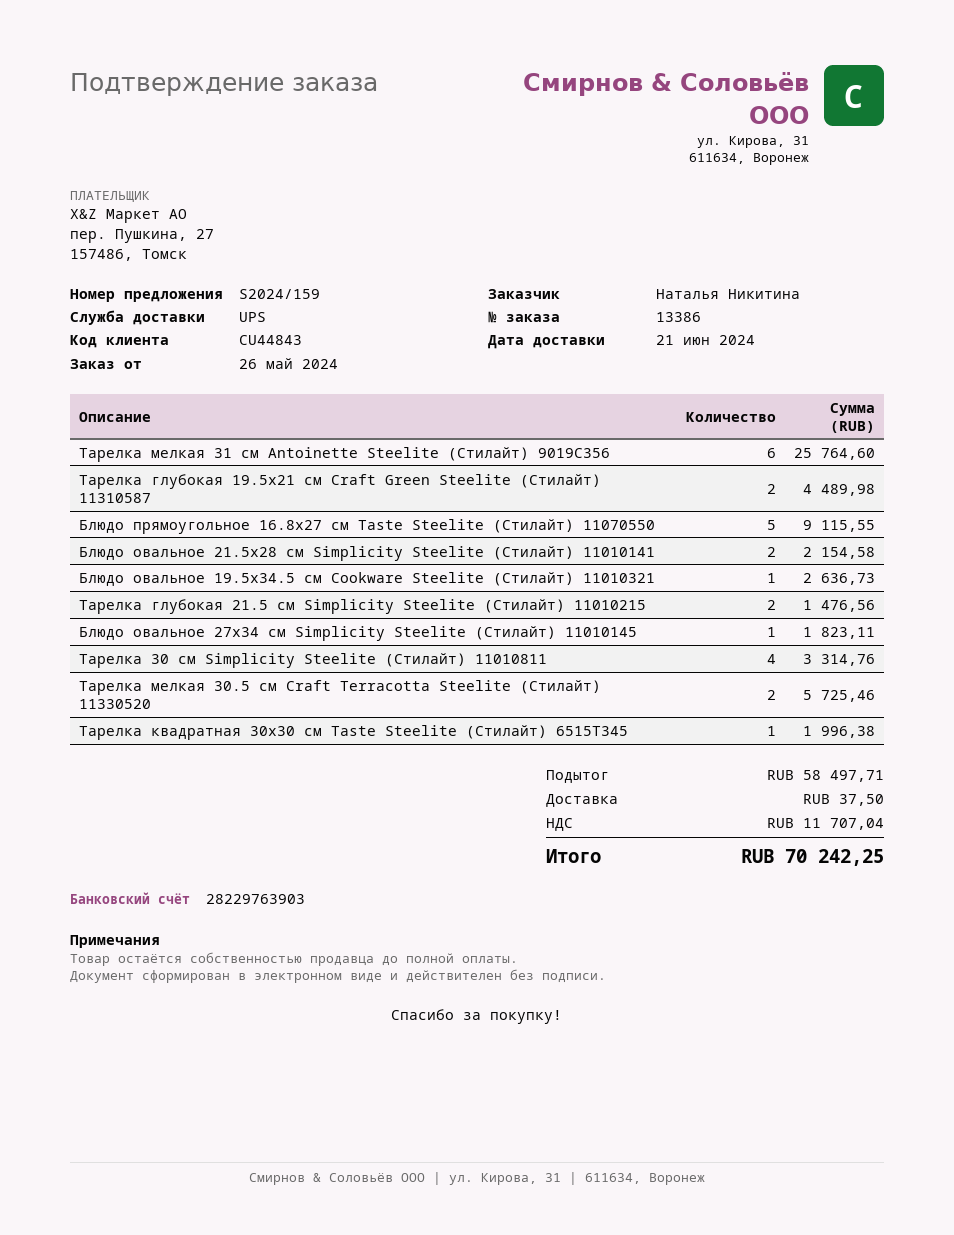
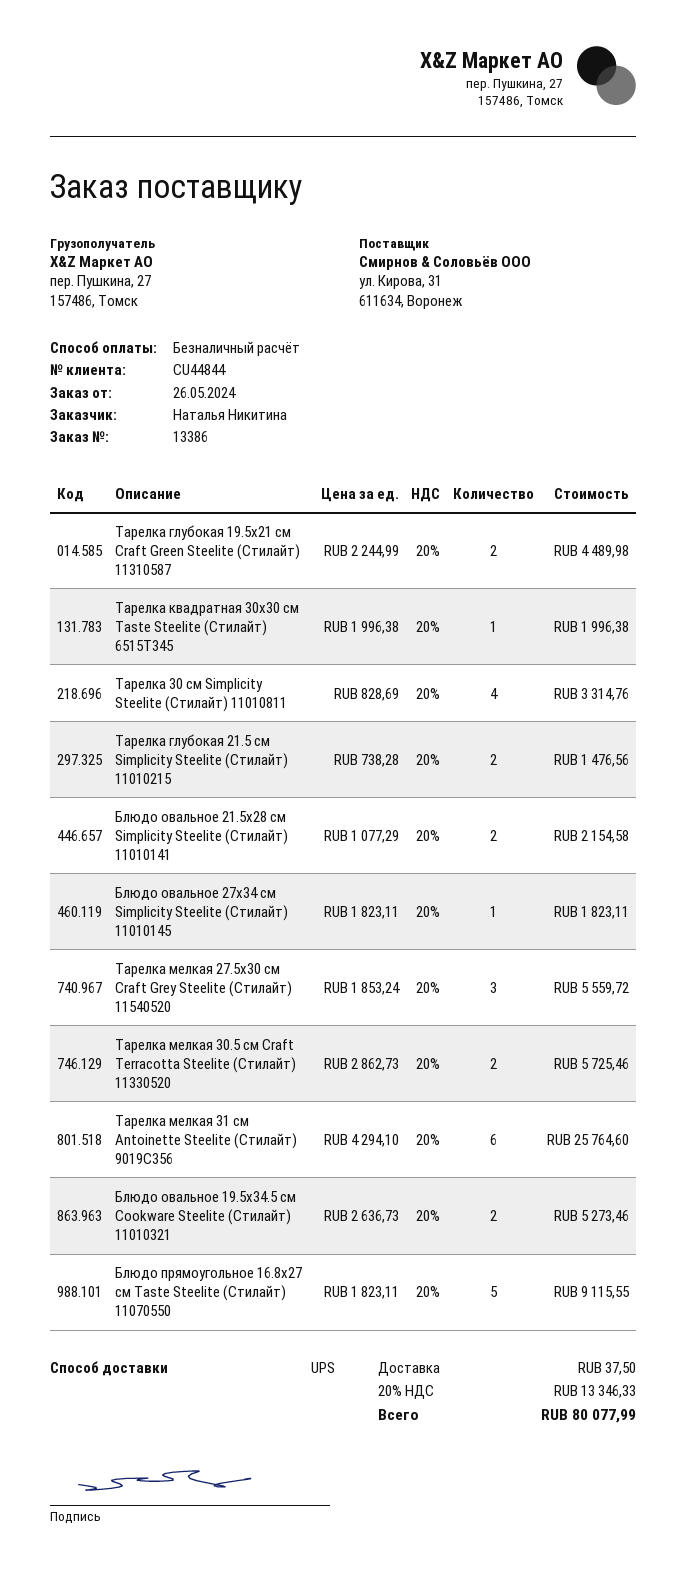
customer number: CU44843 -> CU44844
Блюдо овальное 19.5х34.5 см Cookware Steelite (Стилайт) 11010321: 1 for 2636.73 -> 2 for 5273.46
Тарелка мелкая 27.5х30 см Craft Grey Steelite (Стилайт) 11540520: none -> 3 for 5559.72
tax: 11707.04 -> 13346.33
total: 70242.25 -> 80077.99

